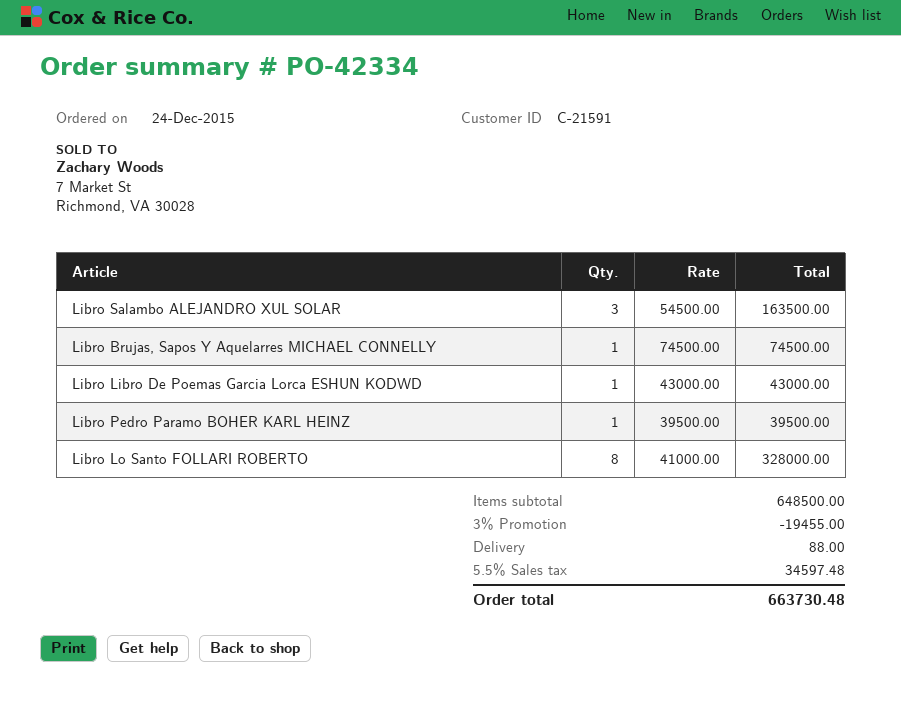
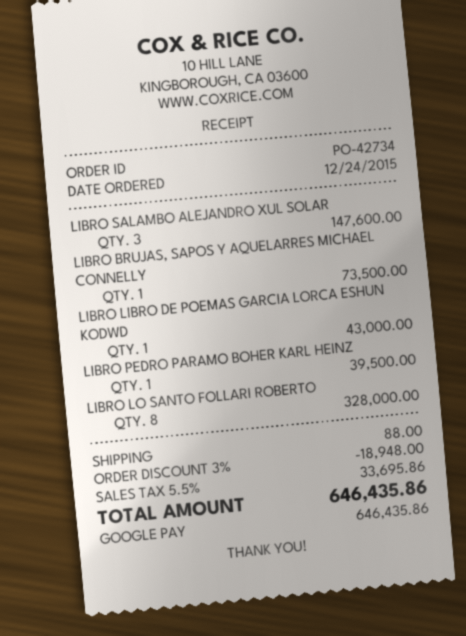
order number: PO-42334 -> PO-42734
Libro Salambo ALEJANDRO XUL SOLAR: 3 for 163500.00 -> 3 for 147600.00
Libro Brujas, Sapos Y Aquelarres MICHAEL CONNELLY: 1 for 74500.00 -> 1 for 73500.00
discount: 3% = 19455.00 -> 3% = 18948.00
tax: 5.5% = 34597.48 -> 5.5% = 33695.86
total: 663730.48 -> 646435.86

